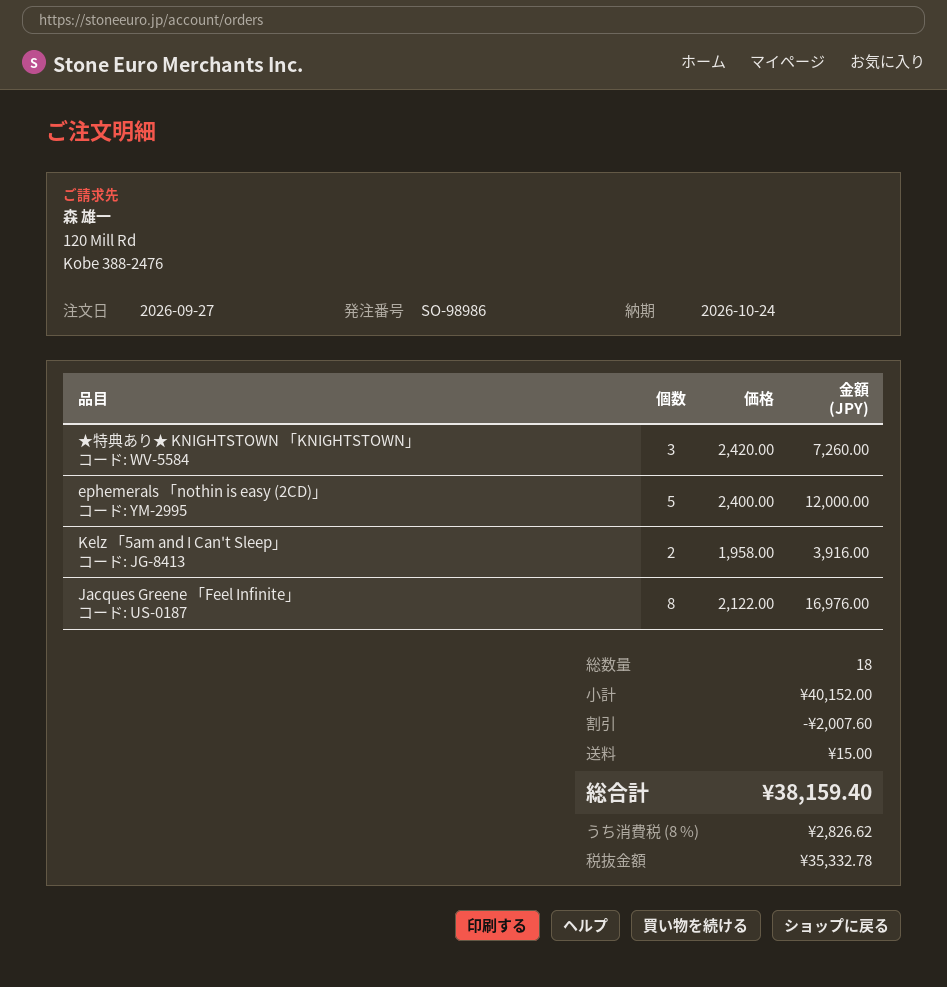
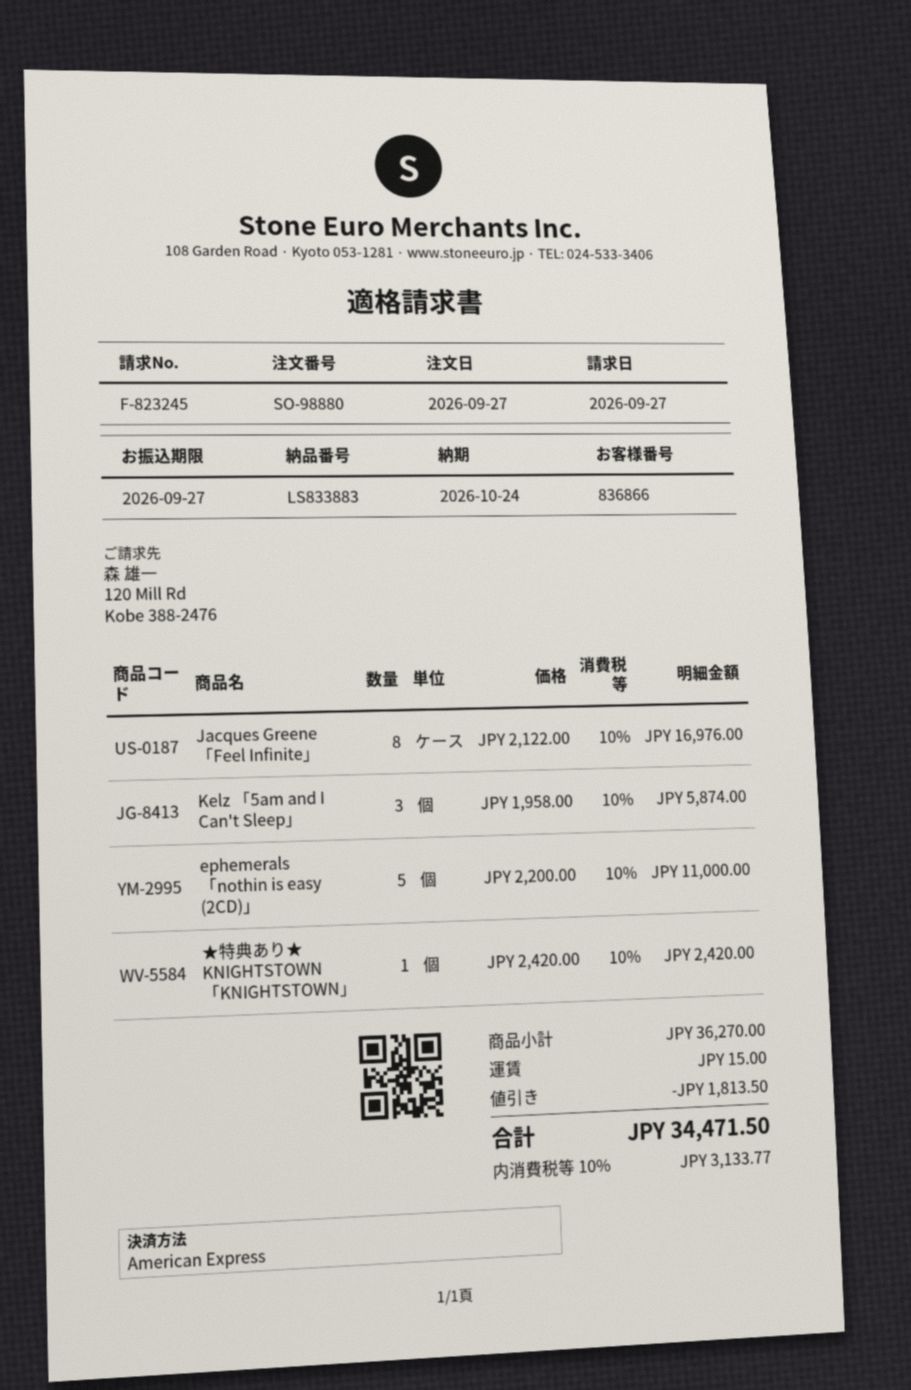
order number: SO-98986 -> SO-98880
★特典あり★ KNIGHTSTOWN 「KNIGHTSTOWN」: 3 x 2420.00 = 7260.00 -> 1 x 2420.00 = 2420.00
ephemerals 「nothin is easy (2CD)」: 5 x 2400.00 = 12000.00 -> 5 x 2200.00 = 11000.00
Kelz 「5am and I Can't Sleep」: 2 x 1958.00 = 3916.00 -> 3 x 1958.00 = 5874.00
subtotal: 40152.00 -> 36270.00
discount: 2007.60 -> 1813.50
tax: 8% = 2826.62 -> 10% = 3133.77
total: 38159.40 -> 34471.50

